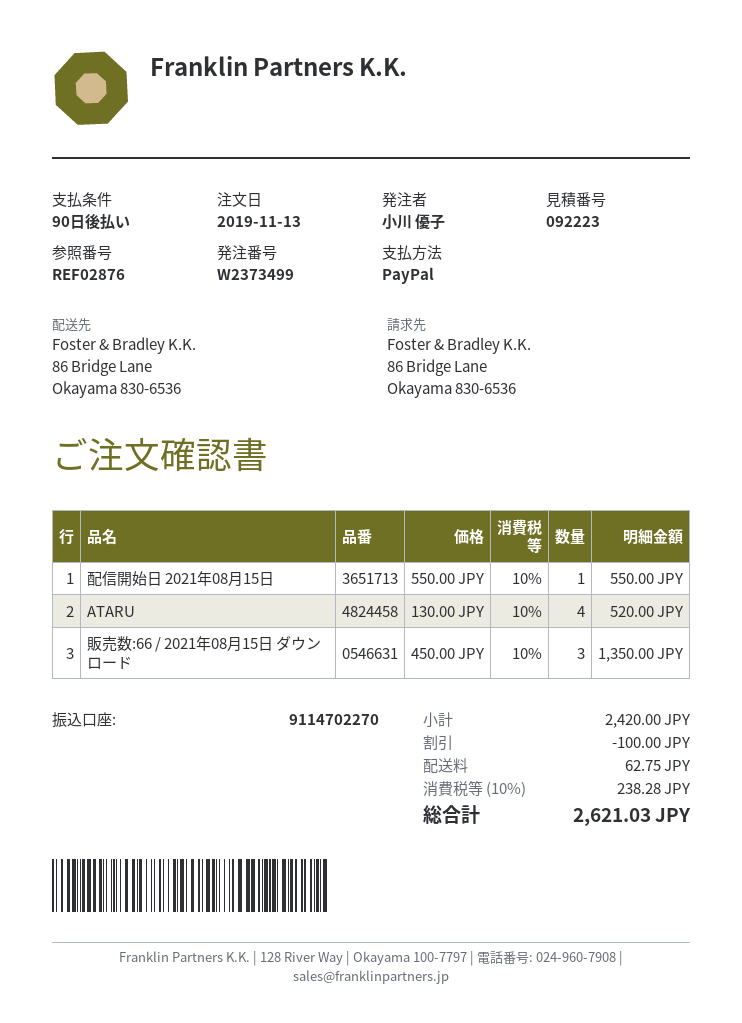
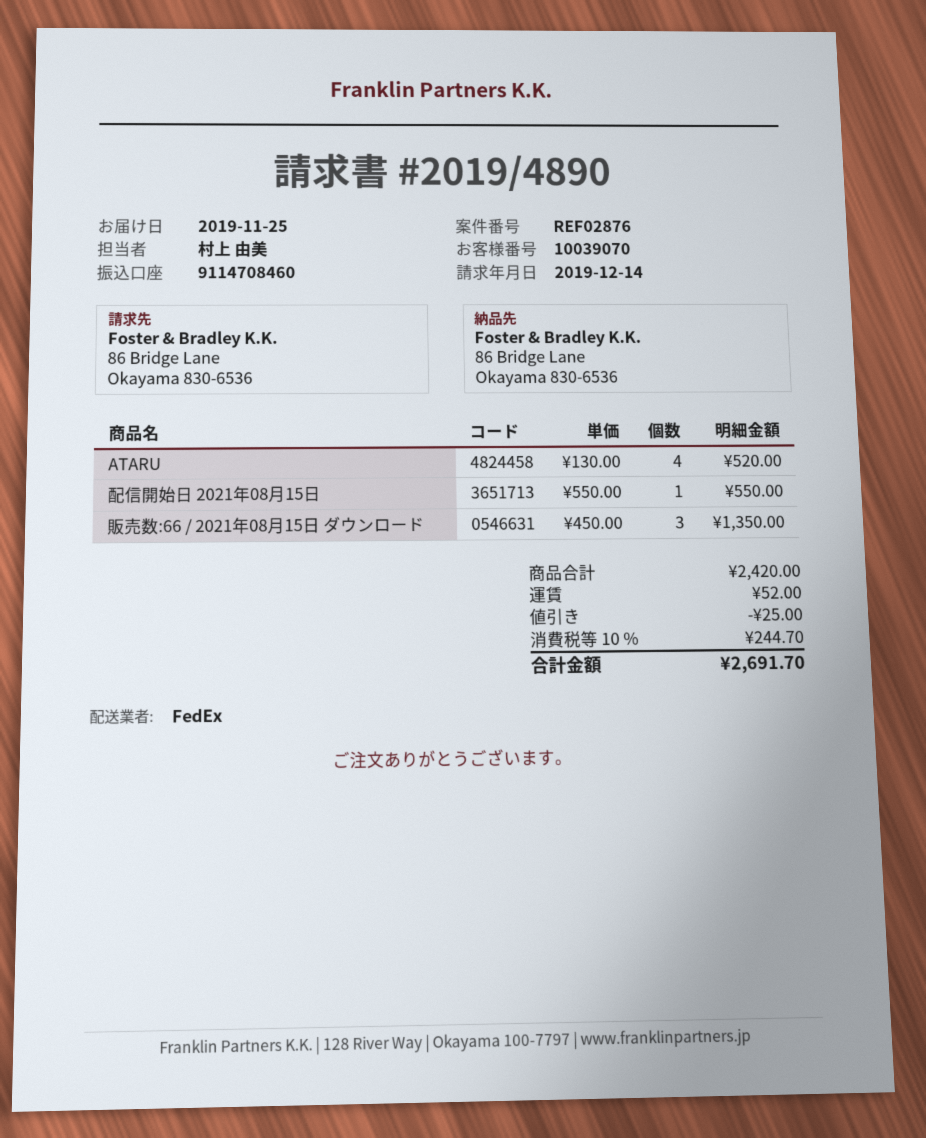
bank account: 9114702270 -> 9114708460
discount: 100.00 -> 25.00
shipping: 62.75 -> 52.00
tax: 10% = 238.28 -> 10% = 244.70
total: 2621.03 -> 2691.70

